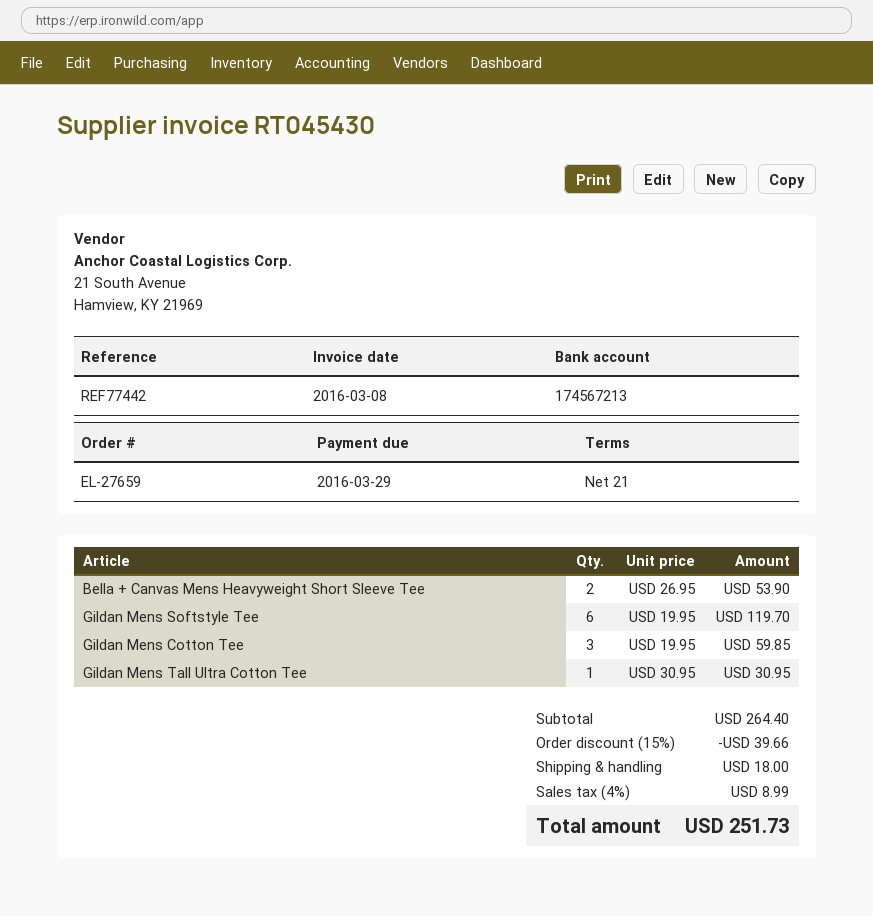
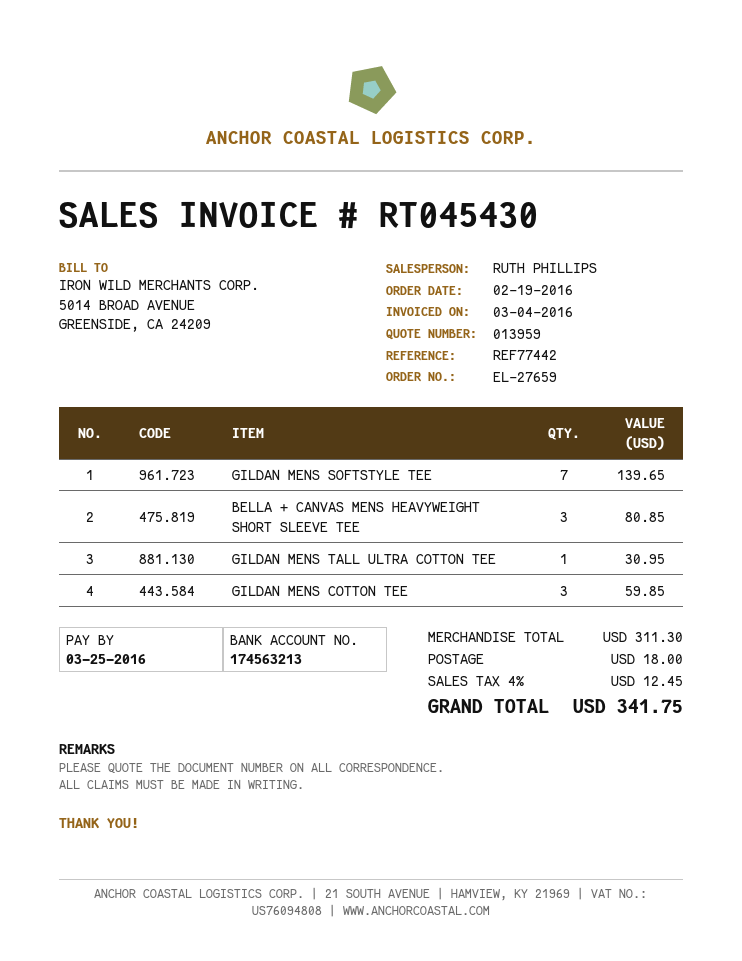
invoice date: 2016-03-08 -> 2016-03-04
due date: 2016-03-29 -> 2016-03-25
bank account: 174567213 -> 174563213
Bella + Canvas Mens Heavyweight Short Sleeve Tee: 2 for 53.90 -> 3 for 80.85
Gildan Mens Softstyle Tee: 6 for 119.70 -> 7 for 139.65
subtotal: 264.40 -> 311.30
discount: 15% = 39.66 -> none
tax: 4% = 8.99 -> 4% = 12.45
total: 251.73 -> 341.75

